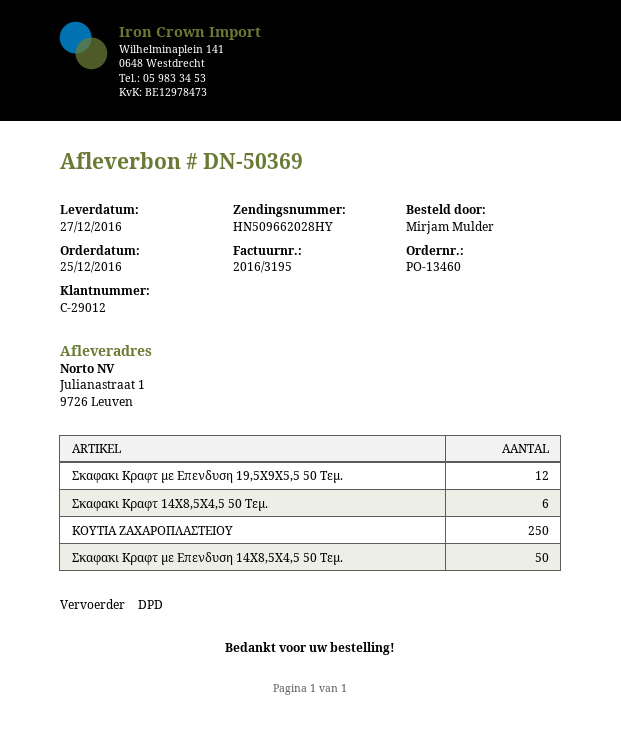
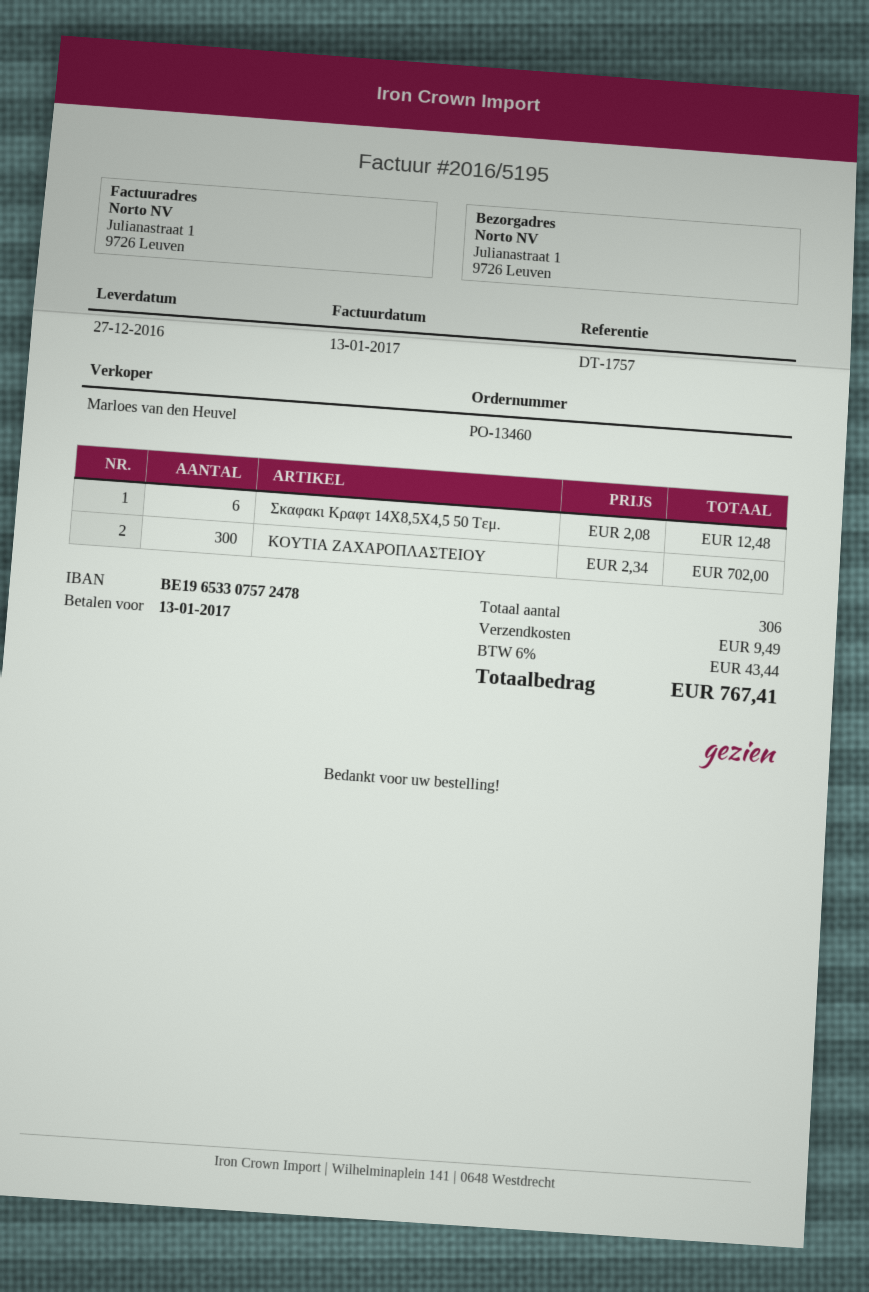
invoice number: 2016/3195 -> 2016/5195
Σκαφακι Κραφτ με Επενδυση 19,5Χ9Χ5,5 50 Τεμ.: 12 -> none
ΚΟΥΤΙΑ ΖΑΧΑΡΟΠΛΑΣΤΕΙΟΥ: 250 -> 300
Σκαφακι Κραφτ με Επενδυση 14Χ8,5Χ4,5 50 Τεμ.: 50 -> none

